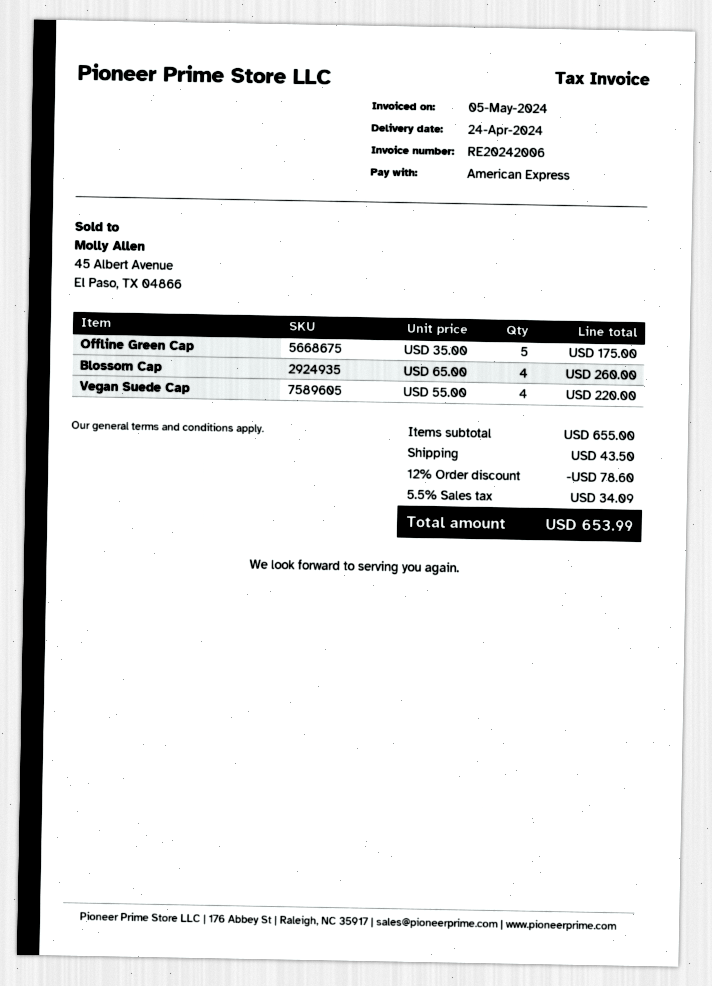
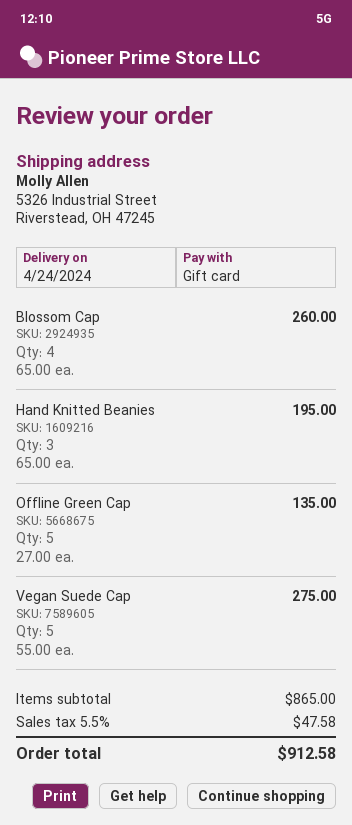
payment method: American Express -> gift card
Offline Green Cap: 5 x 35.00 = 175.00 -> 5 x 27.00 = 135.00
Vegan Suede Cap: 4 x 55.00 = 220.00 -> 5 x 55.00 = 275.00
Hand Knitted Beanies: none -> 3 x 65.00 = 195.00
subtotal: 655.00 -> 865.00
discount: 12% = 78.60 -> none
shipping: 43.50 -> none
tax: 5.5% = 34.09 -> 5.5% = 47.58
total: 653.99 -> 912.58

